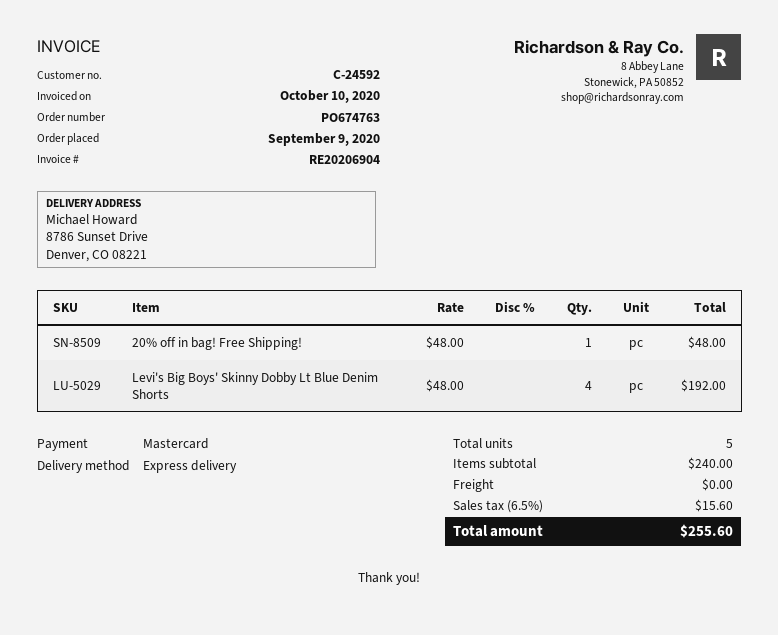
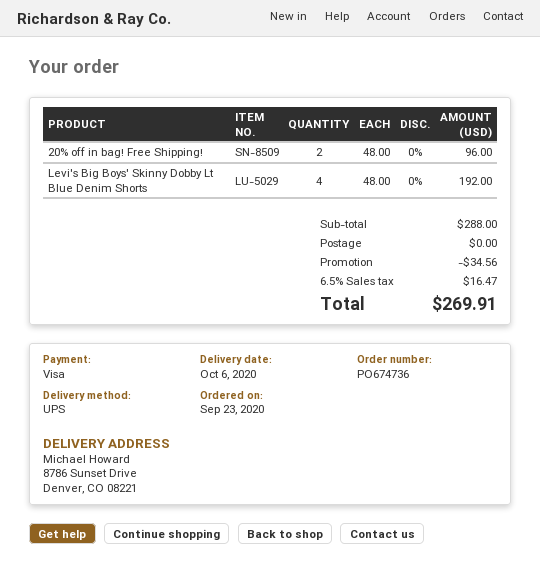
order number: PO674763 -> PO674736
order date: 2020-09-09 -> 2020-09-23
payment method: Mastercard -> Visa
shipping method: express -> UPS
20% off in bag! Free Shipping!: 1 x 48.00 = 48.00 -> 2 x 48.00 = 96.00
subtotal: 240.00 -> 288.00
discount: none -> 34.56
tax: 6.5% = 15.60 -> 6.5% = 16.47
total: 255.60 -> 269.91

